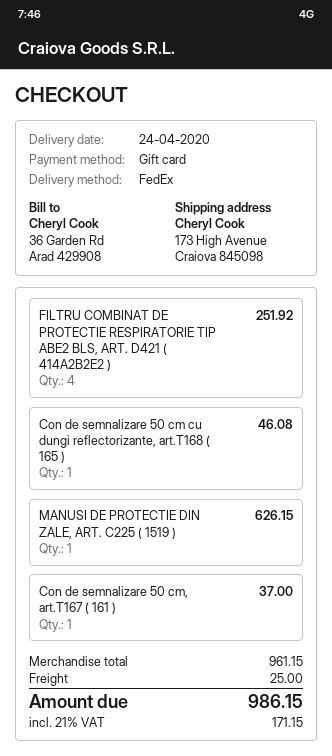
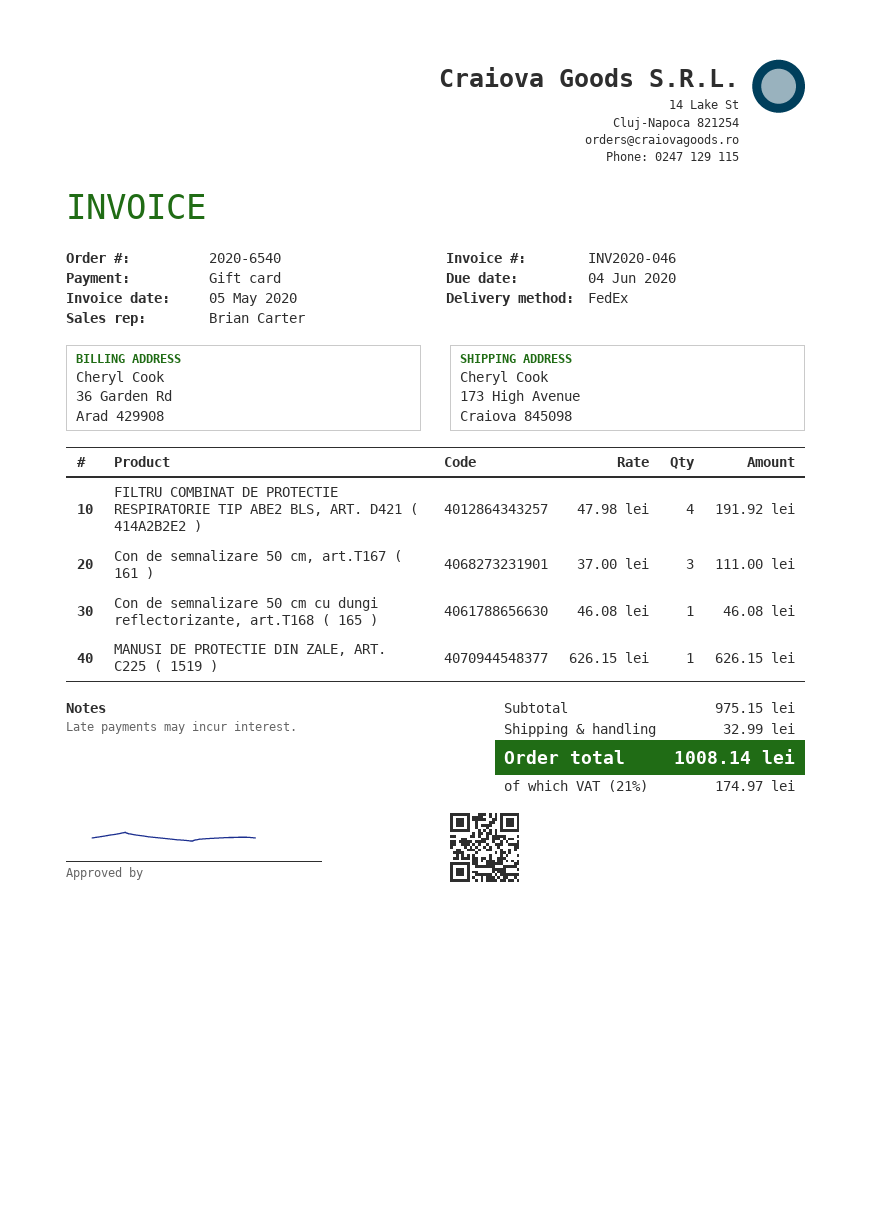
FILTRU COMBINAT DE PROTECTIE RESPIRATORIE TIP ABE2 BLS, ART. D421 ( 414A2B2E2 ): 4 for 251.92 -> 4 for 191.92
Con de semnalizare 50 cm, art.T167 ( 161 ): 1 for 37.00 -> 3 for 111.00
subtotal: 961.15 -> 975.15
shipping: 25.00 -> 32.99
tax: 21% = 171.15 -> 21% = 174.97
total: 986.15 -> 1008.14

